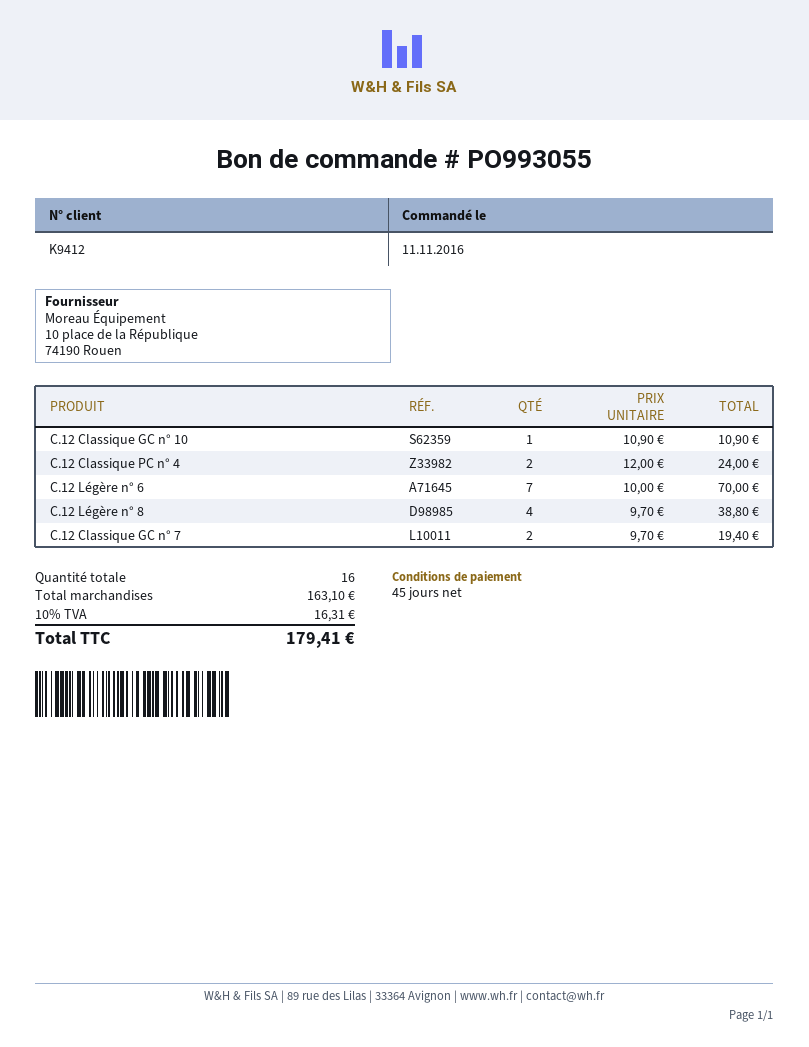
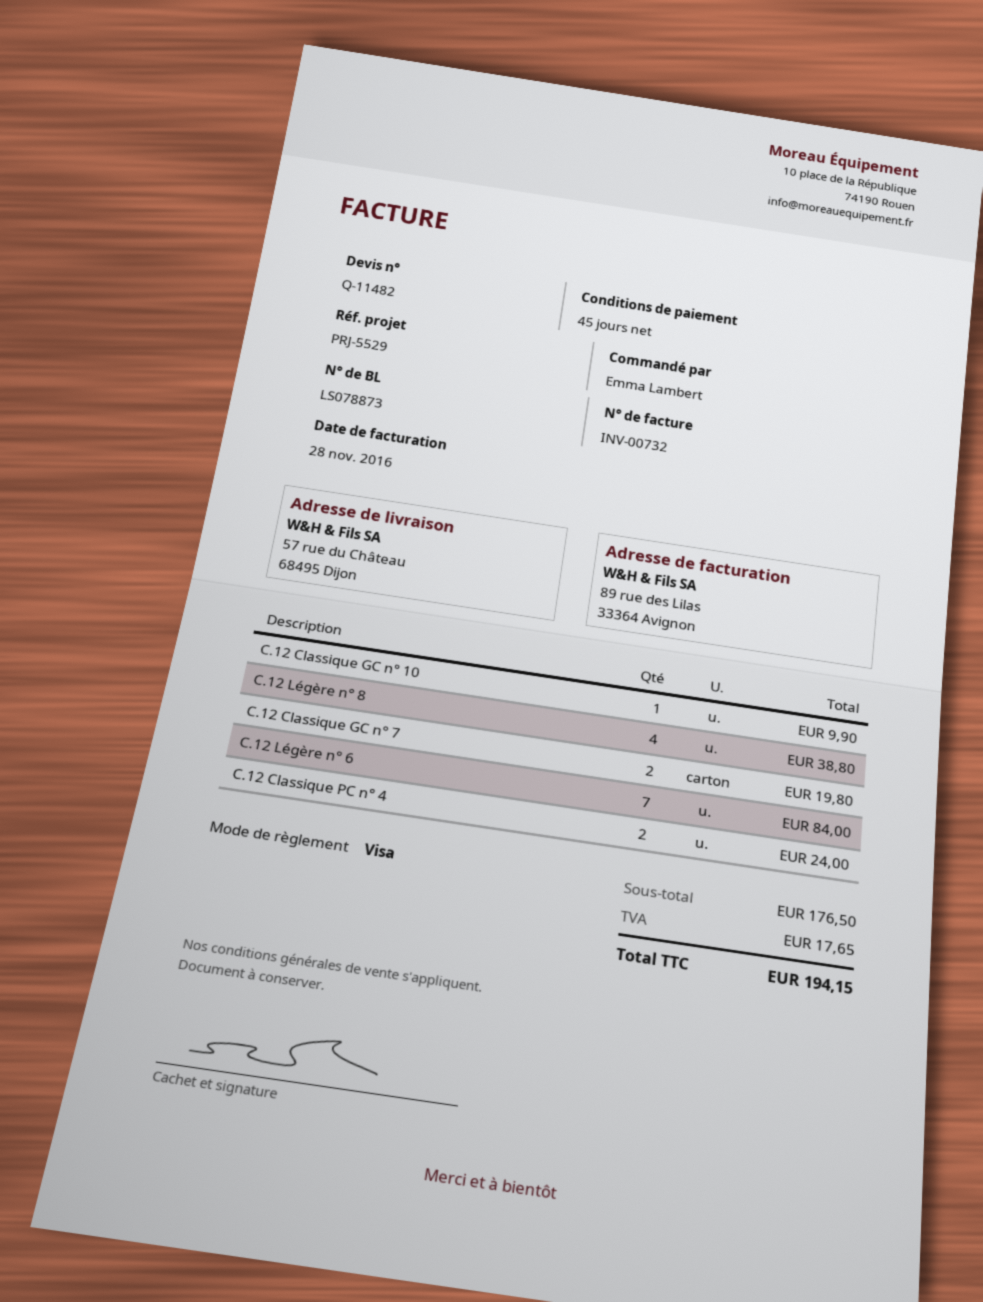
C.12 Classique GC n° 10: 1 for 10.90 -> 1 for 9.90
C.12 Légère n° 6: 7 for 70.00 -> 7 for 84.00
C.12 Classique GC n° 7: 2 for 19.40 -> 2 for 19.80
subtotal: 163.10 -> 176.50
tax: 16.31 -> 17.65
total: 179.41 -> 194.15

